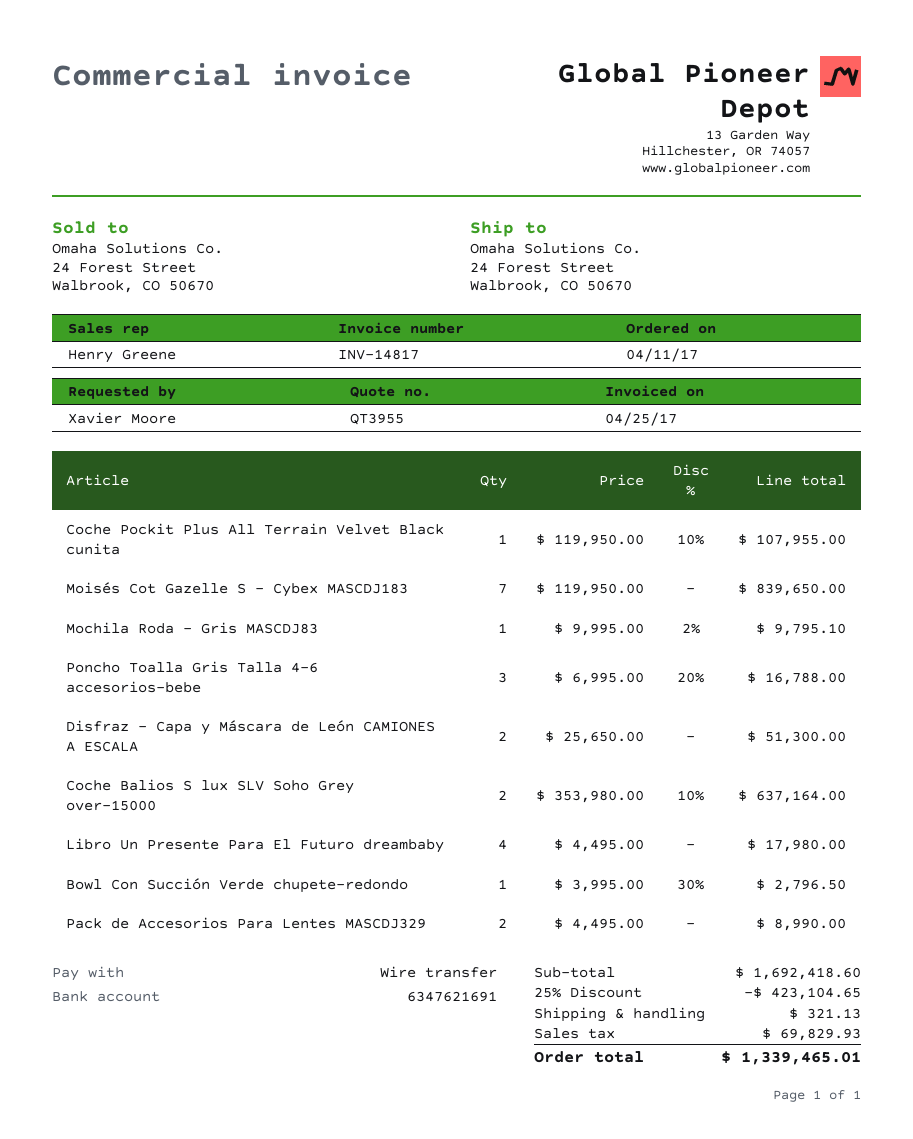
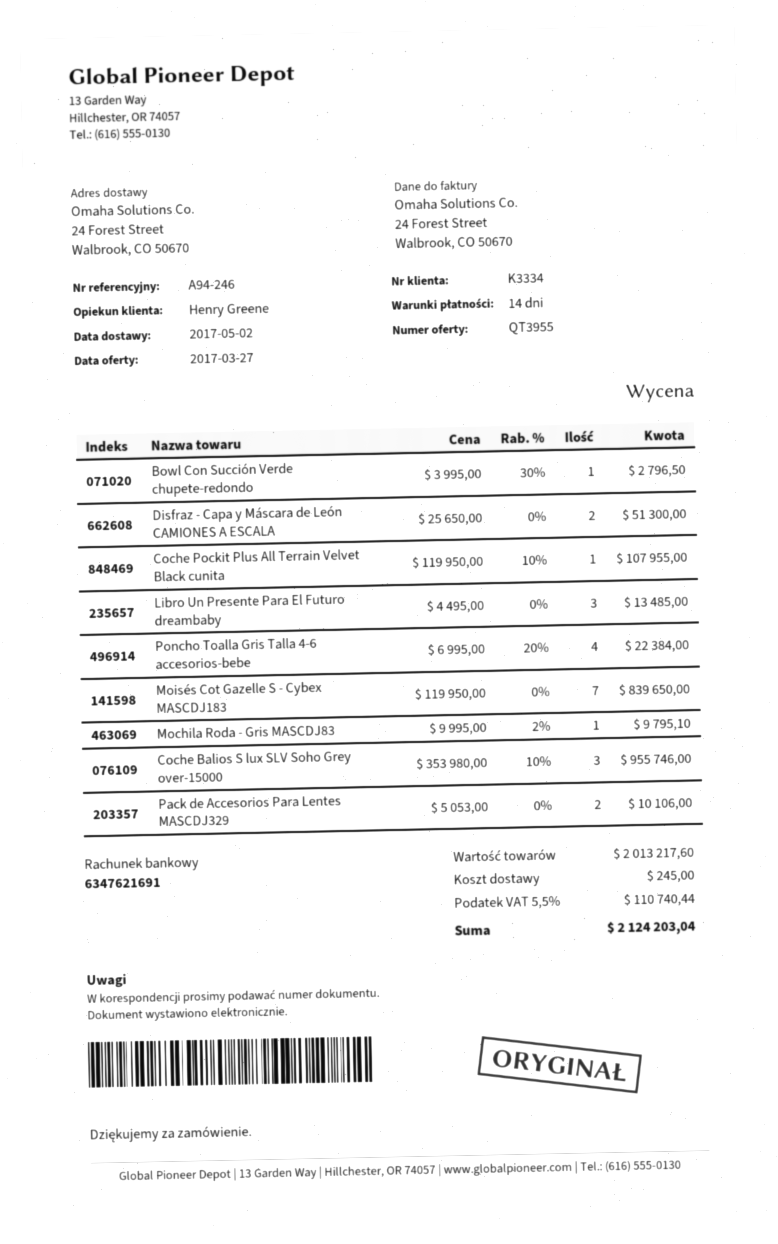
Poncho Toalla Gris Talla 4-6 accesorios-bebe: 3 x 6995.00 - 20% = 16788.00 -> 4 x 6995.00 - 20% = 22384.00
Coche Balios S lux SLV Soho Grey over-15000: 2 x 353980.00 - 10% = 637164.00 -> 3 x 353980.00 - 10% = 955746.00
Libro Un Presente Para El Futuro dreambaby: 4 x 4495.00 = 17980.00 -> 3 x 4495.00 = 13485.00
Pack de Accesorios Para Lentes MASCDJ329: 2 x 4495.00 = 8990.00 -> 2 x 5053.00 = 10106.00
subtotal: 1692418.60 -> 2013217.60
discount: 25% = 423104.65 -> none
shipping: 321.13 -> 245.00
tax: 69829.93 -> 110740.44
total: 1339465.01 -> 2124203.04

